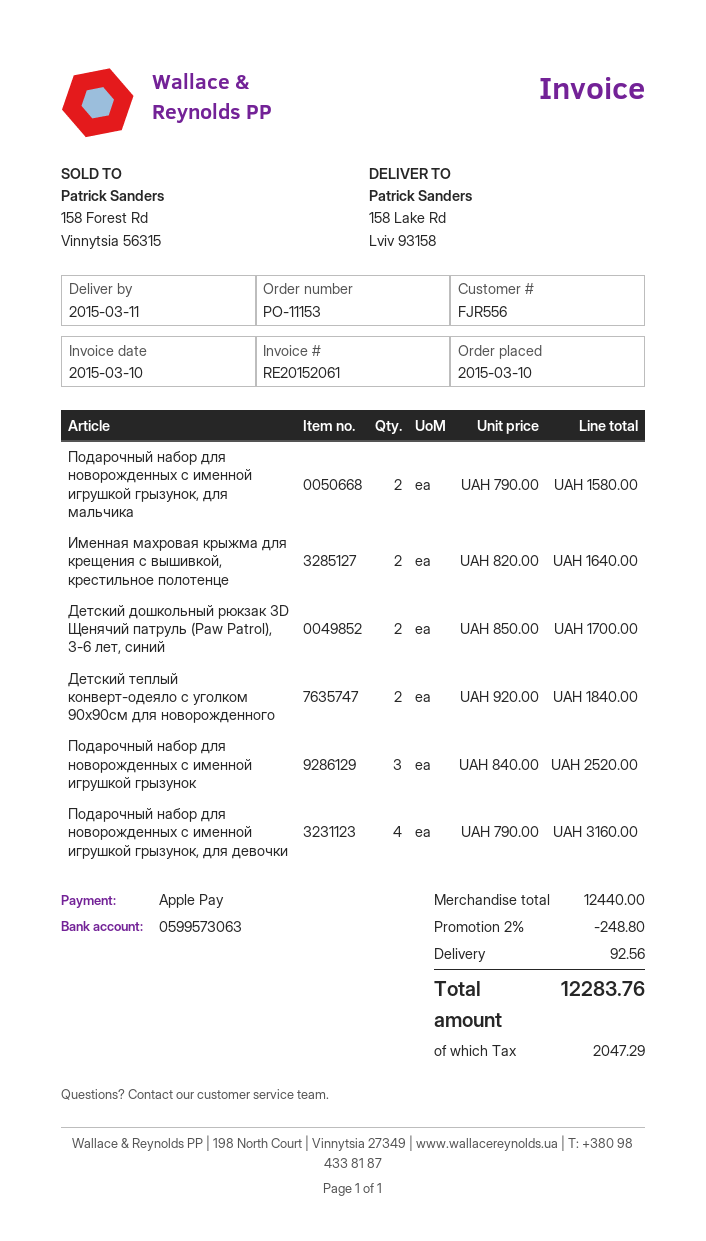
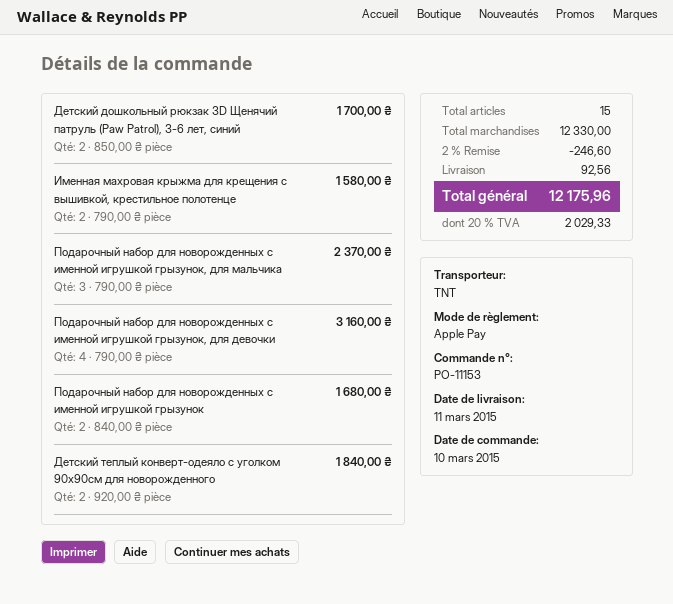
Подарочный набор для новорожденных с именной игрушкой грызунок, для мальчика: 2 x 790.00 = 1580.00 -> 3 x 790.00 = 2370.00
Именная махровая крыжма для крещения с вышивкой, крестильное полотенце: 2 x 820.00 = 1640.00 -> 2 x 790.00 = 1580.00
Подарочный набор для новорожденных с именной игрушкой грызунок: 3 x 840.00 = 2520.00 -> 2 x 840.00 = 1680.00
subtotal: 12440.00 -> 12330.00
discount: 2% = 248.80 -> 2% = 246.60
tax: 2047.29 -> 2029.33
total: 12283.76 -> 12175.96

